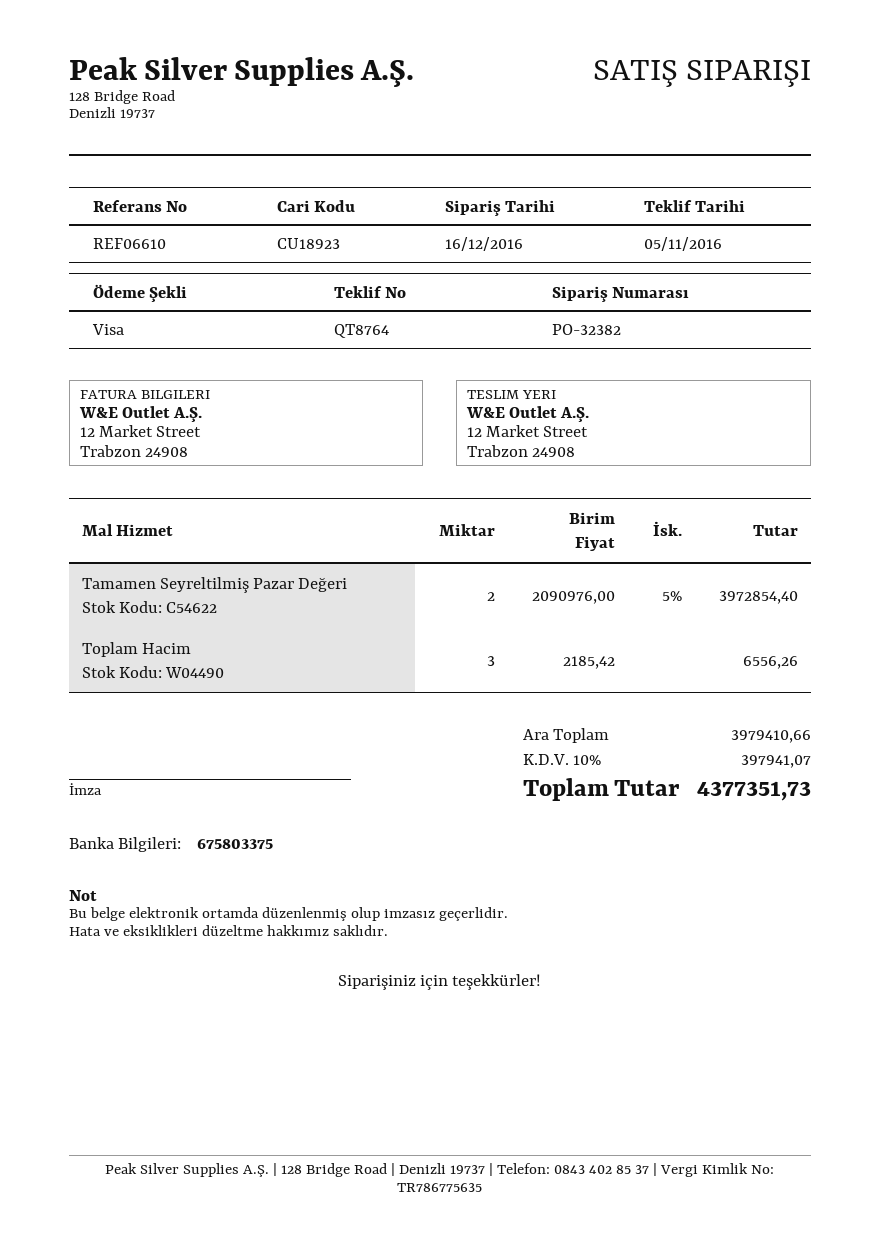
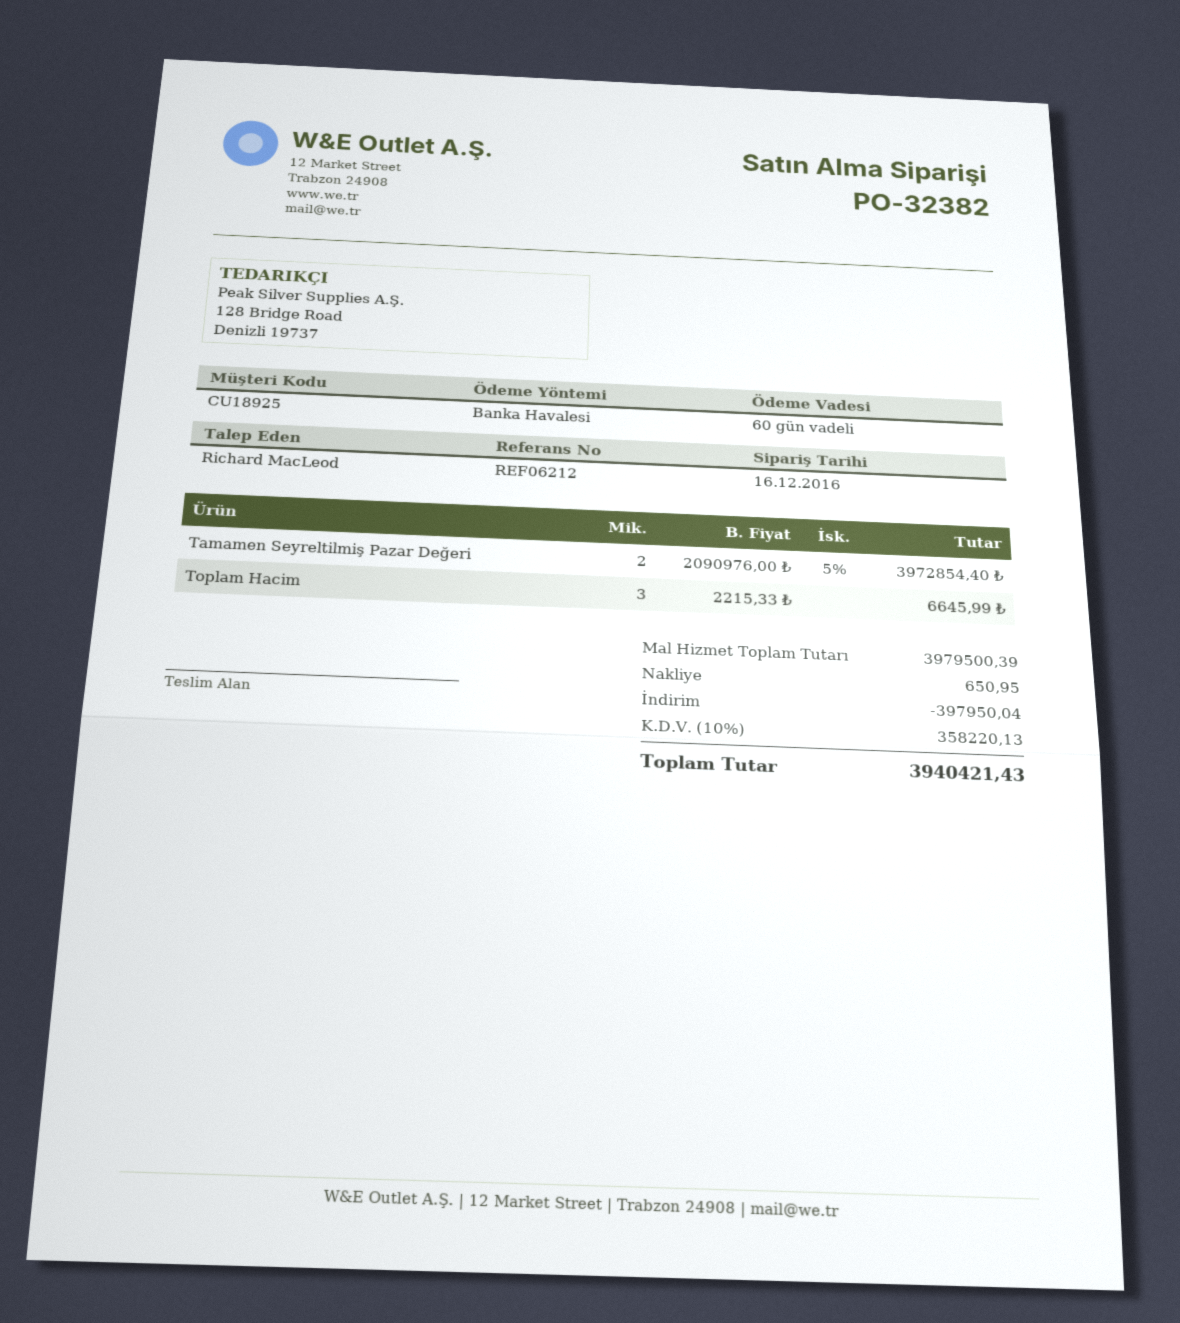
customer number: CU18923 -> CU18925
reference: REF06610 -> REF06212
payment method: Visa -> bank transfer
Toplam Hacim: 3 x 2185.42 = 6556.26 -> 3 x 2215.33 = 6645.99
subtotal: 3979410.66 -> 3979500.39
discount: none -> 397950.04
shipping: none -> 650.95
tax: 10% = 397941.07 -> 10% = 358220.13
total: 4377351.73 -> 3940421.43

